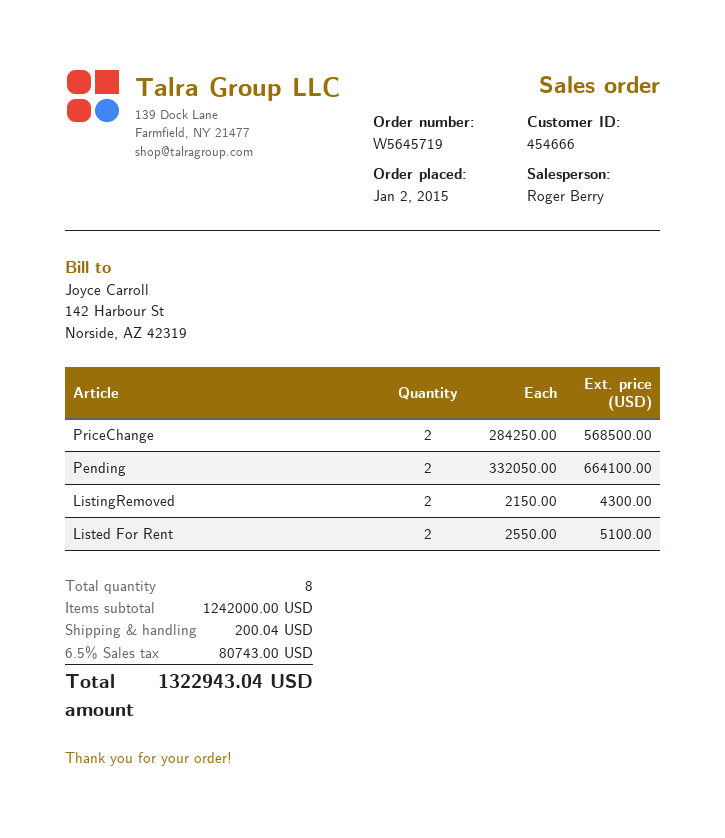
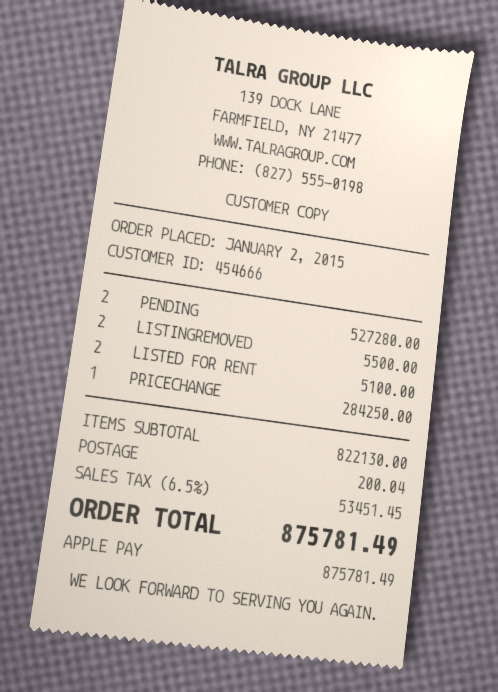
PriceChange: 2 for 568500.00 -> 1 for 284250.00
Pending: 2 for 664100.00 -> 2 for 527280.00
ListingRemoved: 2 for 4300.00 -> 2 for 5500.00
subtotal: 1242000.00 -> 822130.00
tax: 6.5% = 80743.00 -> 6.5% = 53451.45
total: 1322943.04 -> 875781.49

